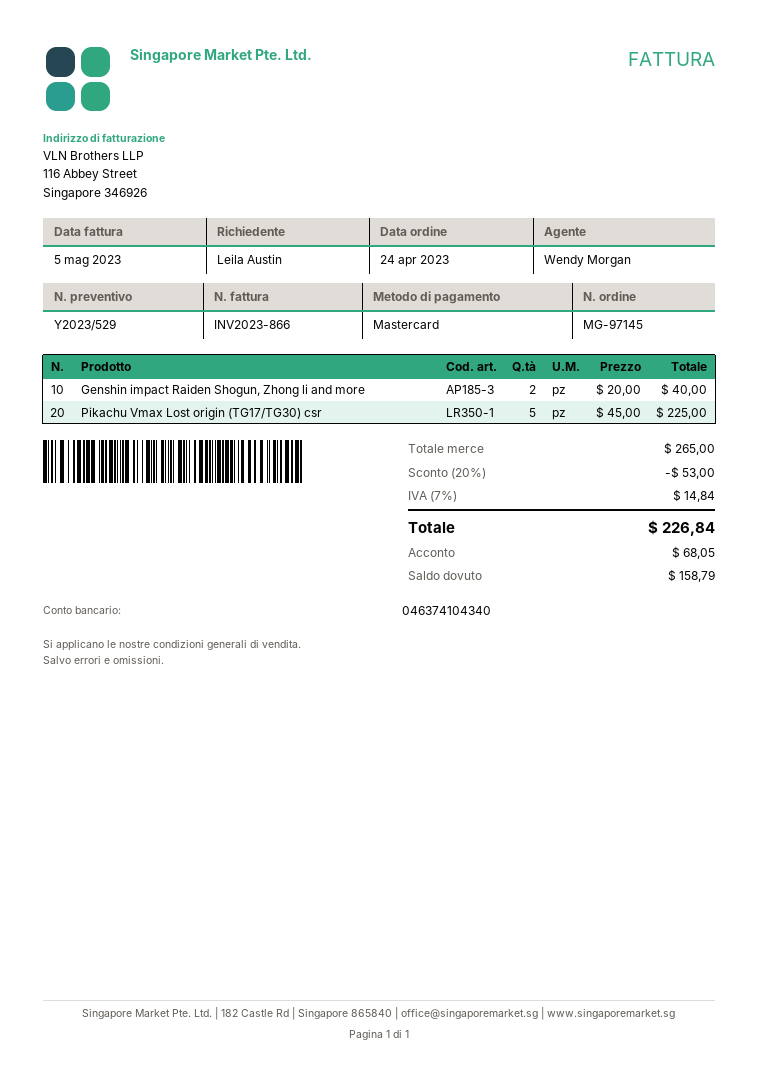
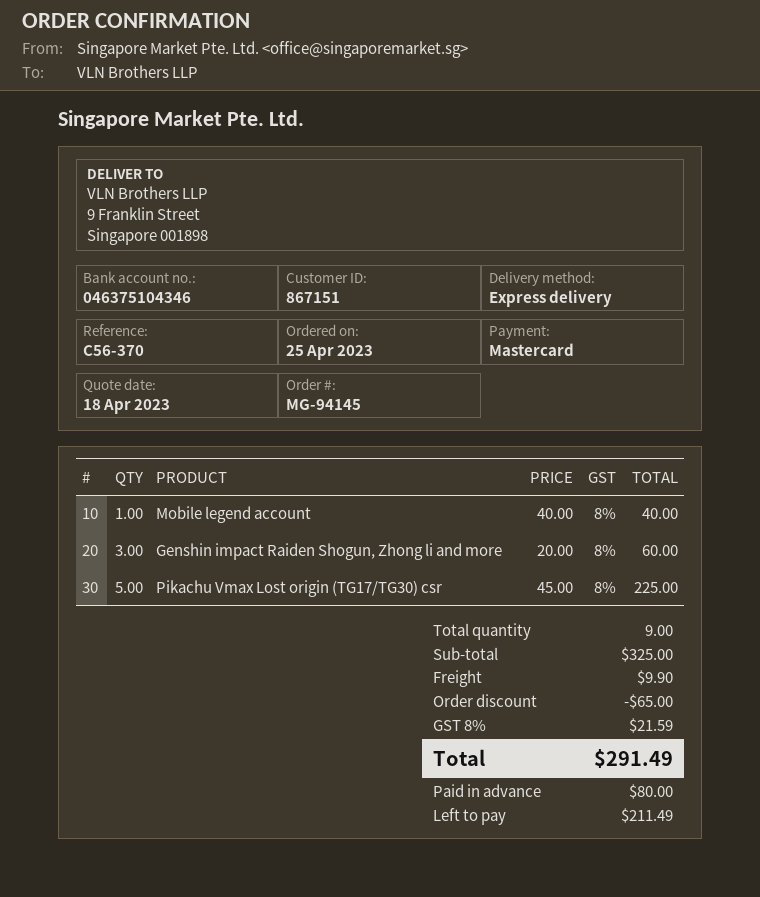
order number: MG-97145 -> MG-94145
order date: 2023-04-24 -> 2023-04-25
bank account: 046374104340 -> 046375104346
Genshin impact Raiden Shogun, Zhong li and more: 2 x 20.00 = 40.00 -> 3 x 20.00 = 60.00
Mobile legend account: none -> 1 x 40.00 = 40.00
subtotal: 265.00 -> 325.00
discount: 53.00 -> 65.00
shipping: none -> 9.90
tax: 7% = 14.84 -> 8% = 21.59
total: 226.84 -> 291.49
deposit: 68.05 -> 80.00
balance: 158.79 -> 211.49

